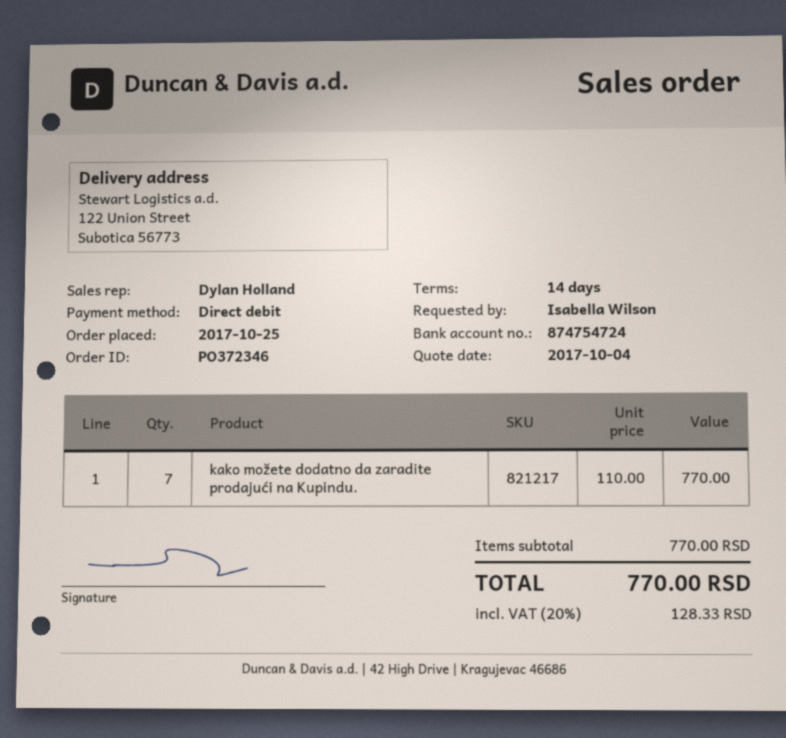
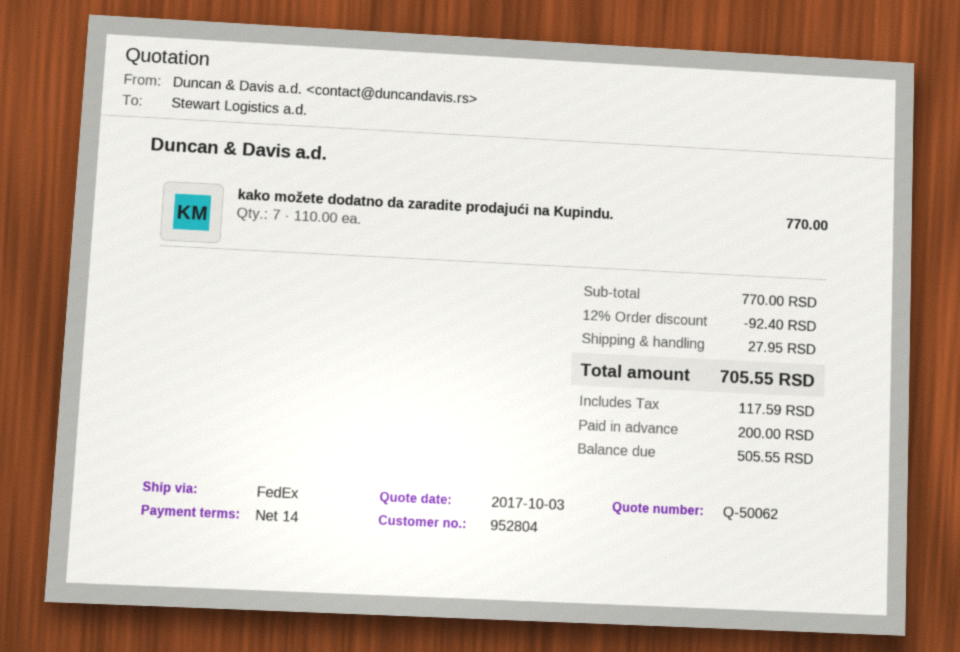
quote date: 2017-10-04 -> 2017-10-03
discount: none -> 12% = 92.40
shipping: none -> 27.95
tax: 128.33 -> 117.59
total: 770.00 -> 705.55

